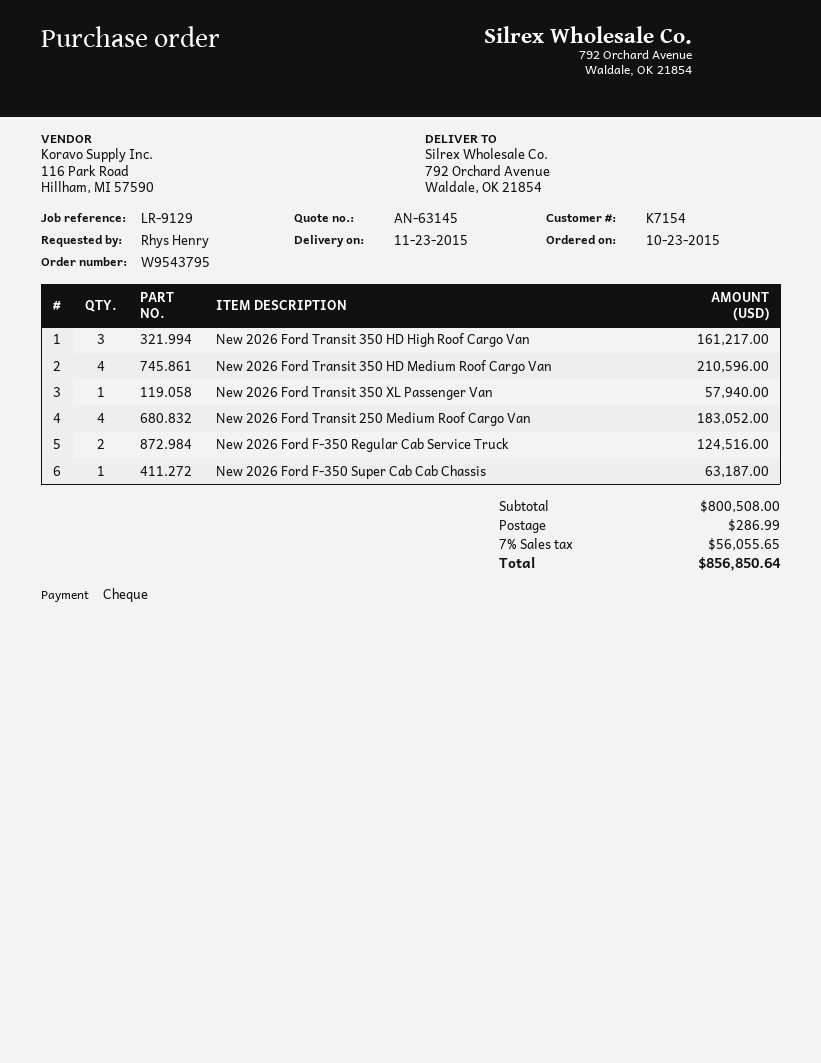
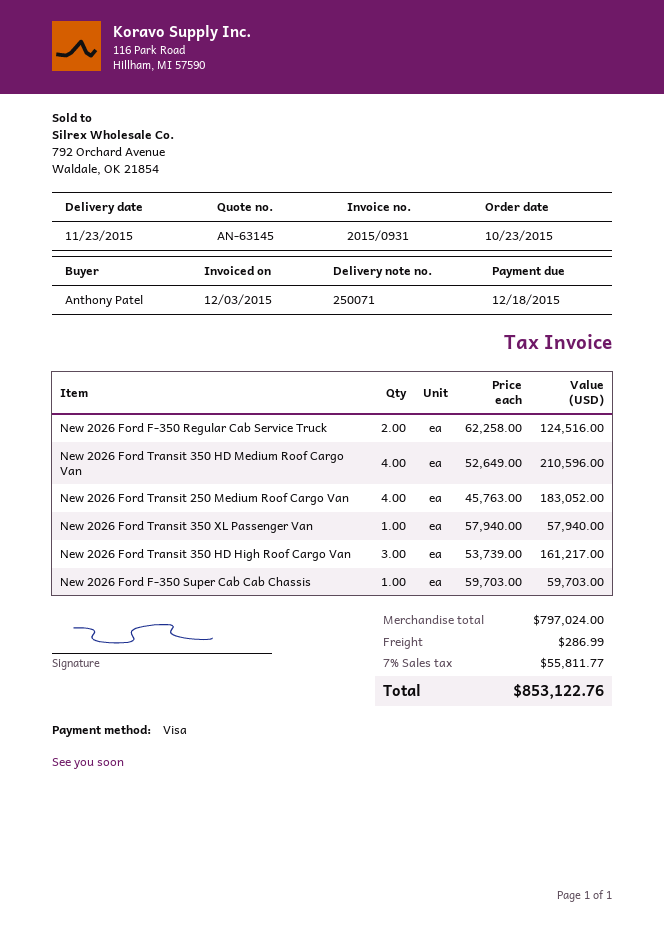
ordered by: Rhys Henry -> Anthony Patel
payment method: cheque -> Visa
New 2026 Ford F-350 Super Cab Cab Chassis: 1 for 63187.00 -> 1 for 59703.00
subtotal: 800508.00 -> 797024.00
tax: 7% = 56055.65 -> 7% = 55811.77
total: 856850.64 -> 853122.76

